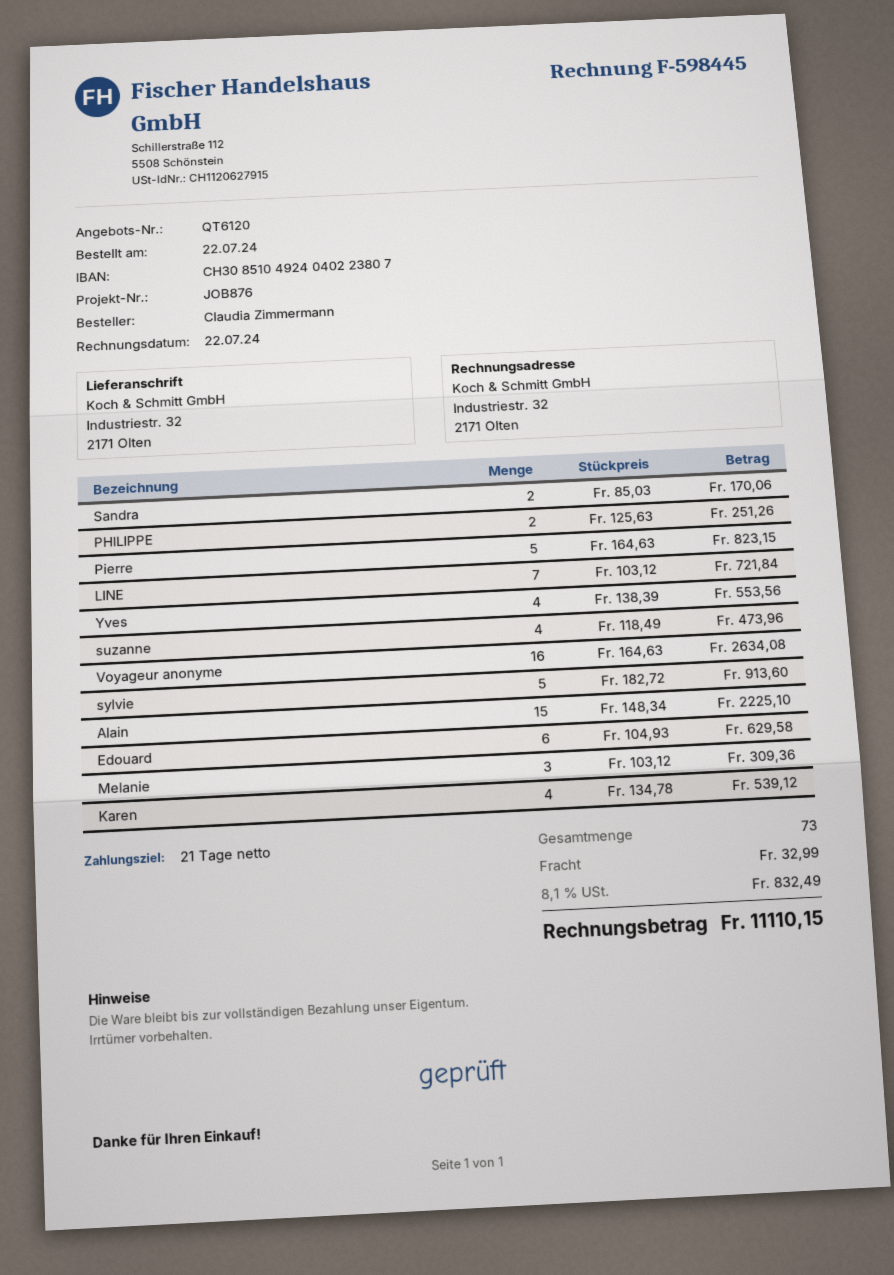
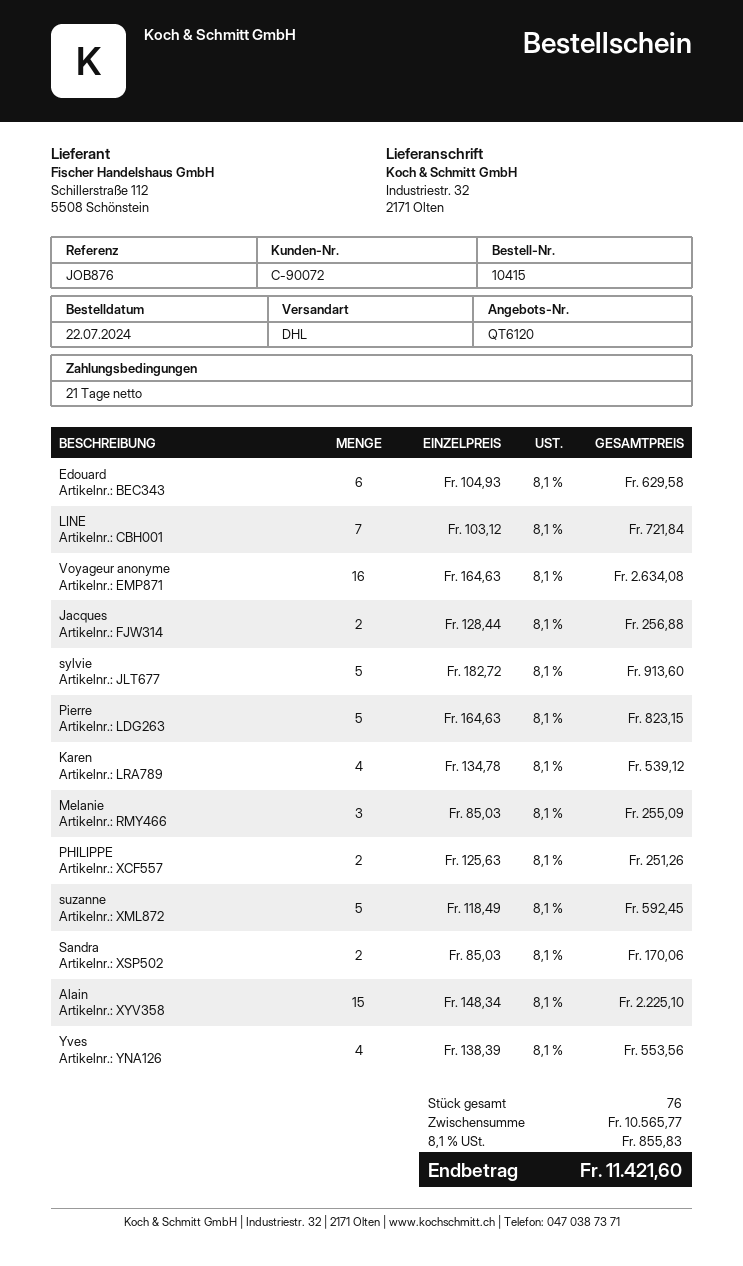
suzanne: 4 x 118.49 = 473.96 -> 5 x 118.49 = 592.45
Melanie: 3 x 103.12 = 309.36 -> 3 x 85.03 = 255.09
Jacques: none -> 2 x 128.44 = 256.88
total quantity: 73 -> 76
shipping: 32.99 -> none
tax: 8.1% = 832.49 -> 8.1% = 855.83
total: 11110.15 -> 11421.60

